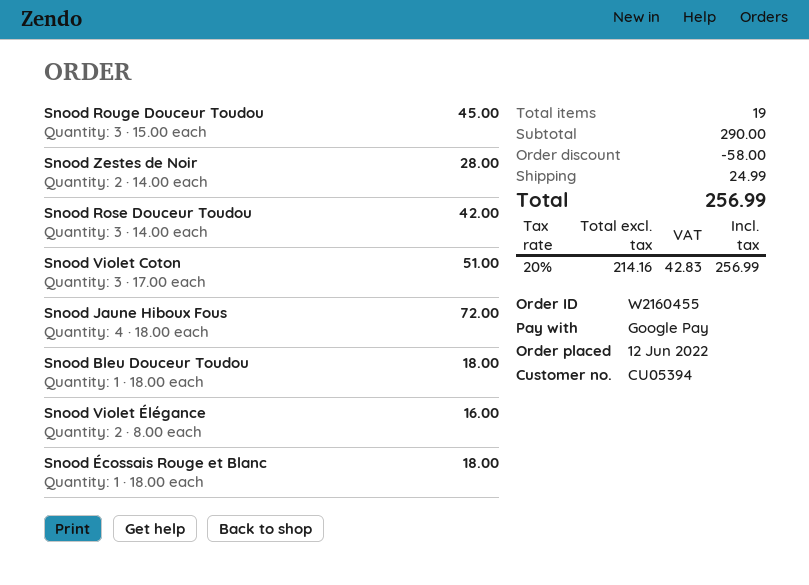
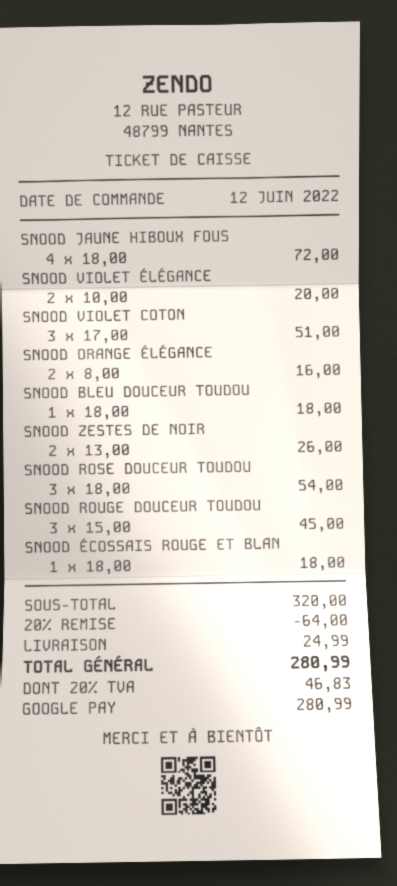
Snood Zestes de Noir: 2 x 14.00 = 28.00 -> 2 x 13.00 = 26.00
Snood Rose Douceur Toudou: 3 x 14.00 = 42.00 -> 3 x 18.00 = 54.00
Snood Violet Élégance: 2 x 8.00 = 16.00 -> 2 x 10.00 = 20.00
SNOOD ORANGE ÉLÉGANCE: none -> 2 x 8.00 = 16.00
subtotal: 290.00 -> 320.00
discount: 58.00 -> 64.00
tax: 20% = 42.83 -> 20% = 46.83
total: 256.99 -> 280.99

